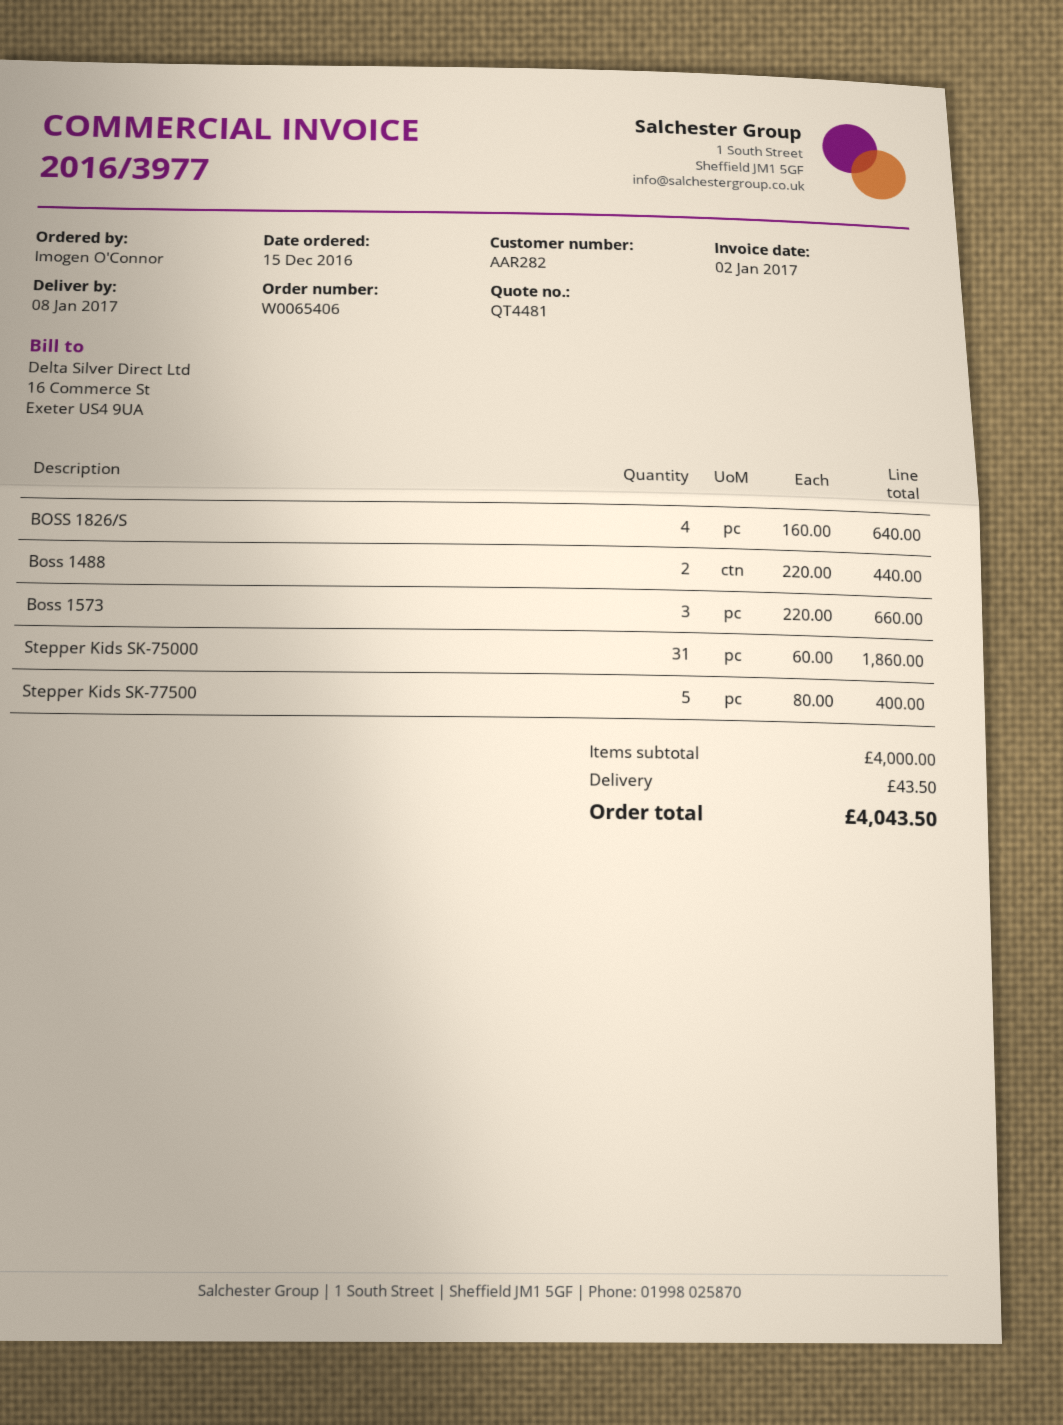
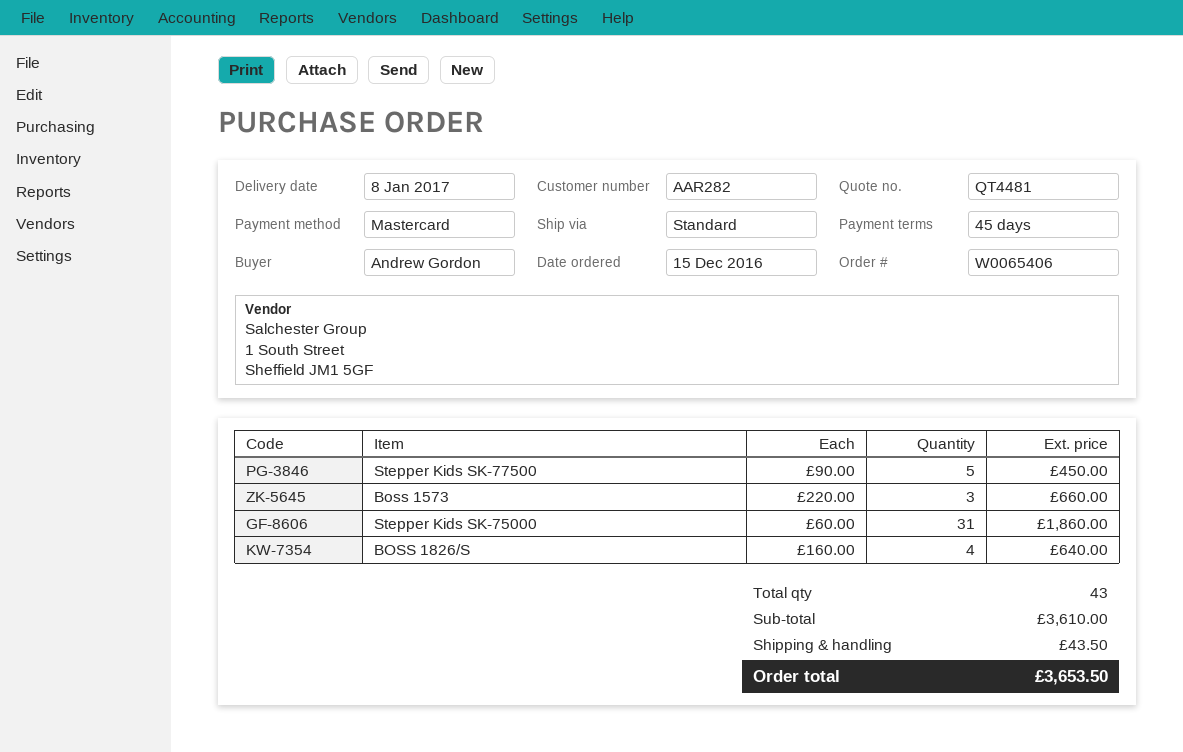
ordered by: Imogen O'Connor -> Andrew Gordon
Boss 1488: 2 x 220.00 = 440.00 -> none
Stepper Kids SK-77500: 5 x 80.00 = 400.00 -> 5 x 90.00 = 450.00
subtotal: 4000.00 -> 3610.00
total: 4043.50 -> 3653.50

